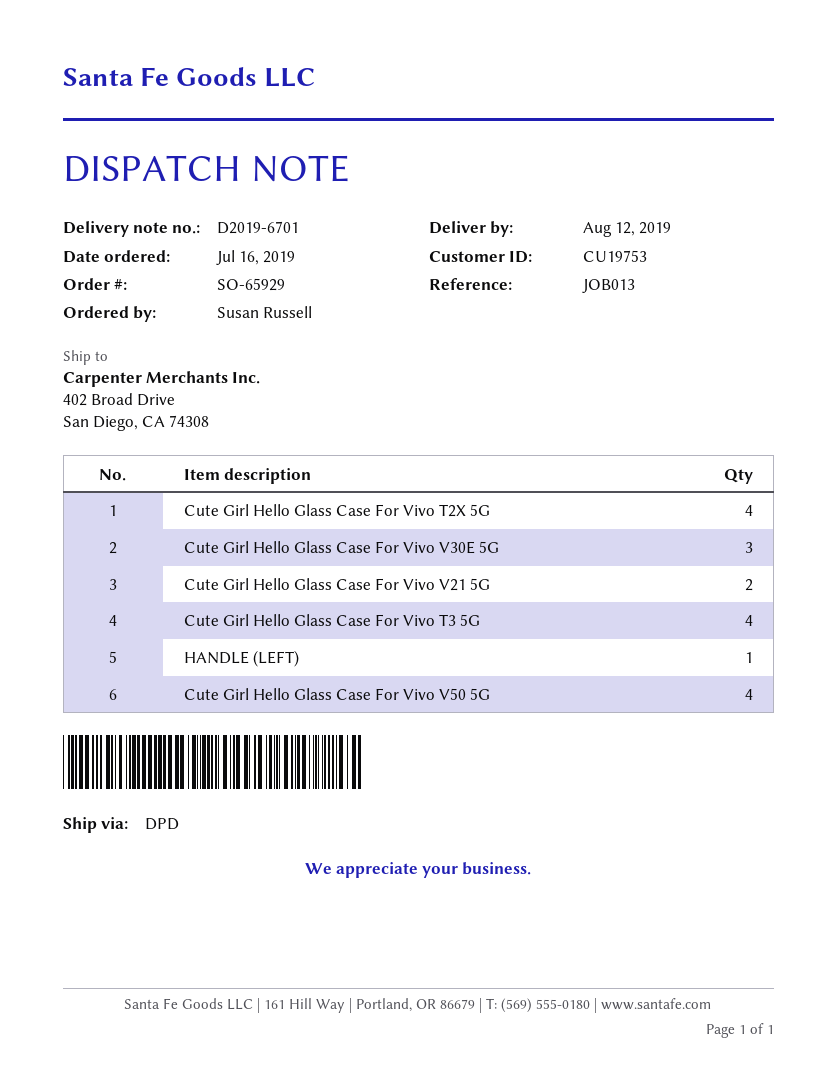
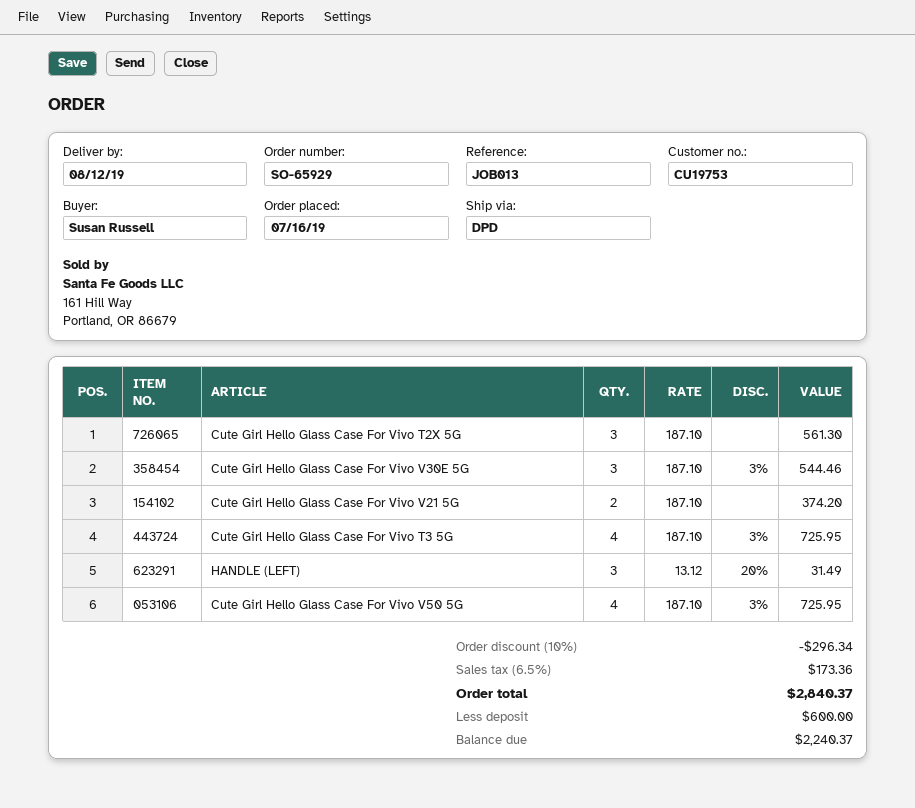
Cute Girl Hello Glass Case For Vivo T2X 5G: 4 -> 3
HANDLE (LEFT): 1 -> 3

